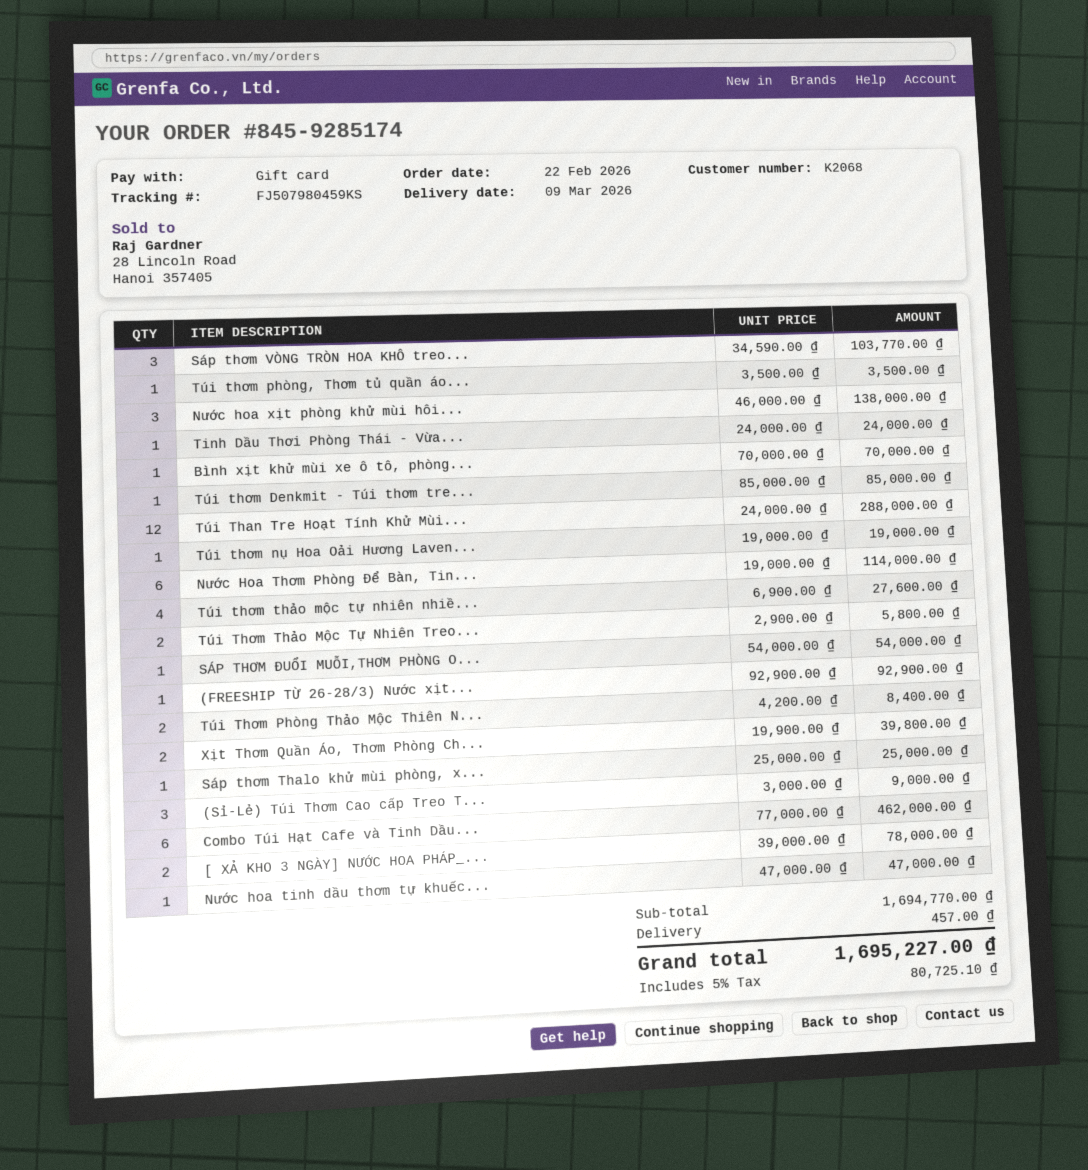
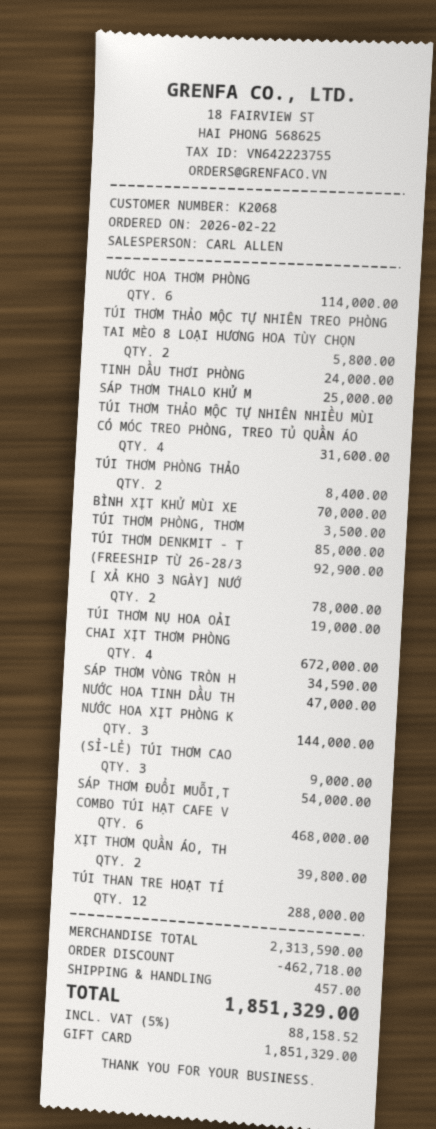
Sáp thơm VÒNG TRÒN HOA KHÔ treo...: 3 for 103770.00 -> 1 for 34590.00
Nước hoa xịt phòng khử mùi hôi...: 3 for 138000.00 -> 3 for 144000.00
Túi thơm thảo mộc tự nhiên nhiề...: 4 for 27600.00 -> 4 for 31600.00
Combo Túi Hạt Cafe và Tinh Dầu...: 6 for 462000.00 -> 6 for 468000.00
CHAI XỊT THƠM PHÒNG: none -> 4 for 672000.00
subtotal: 1694770.00 -> 2313590.00
discount: none -> 462718.00
tax: 5% = 80725.10 -> 5% = 88158.52
total: 1695227.00 -> 1851329.00

